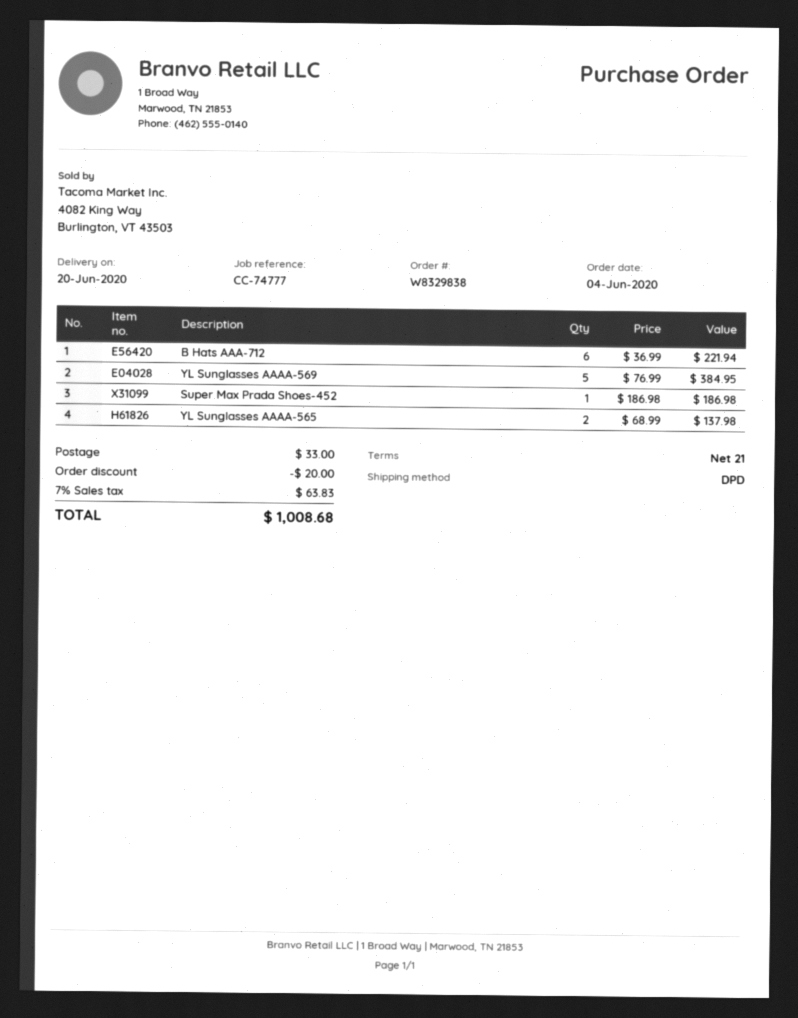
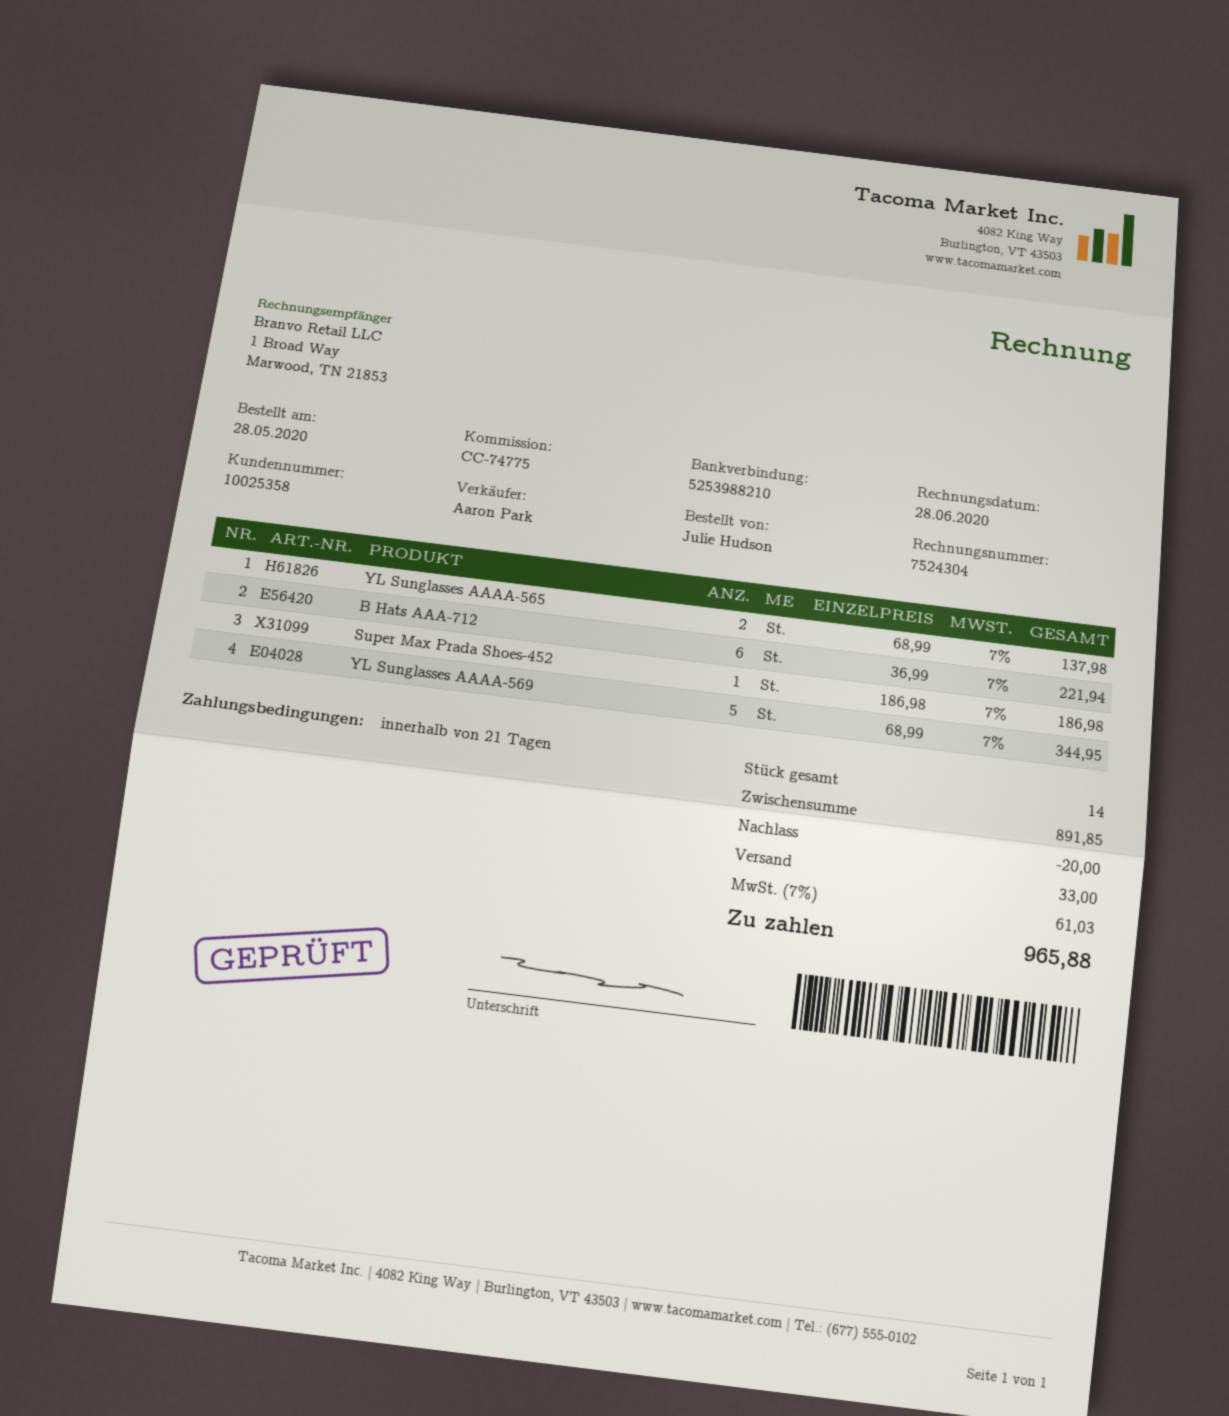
order date: 2020-06-04 -> 2020-05-28
reference: CC-74777 -> CC-74775
YL Sunglasses AAAA-569: 5 x 76.99 = 384.95 -> 5 x 68.99 = 344.95
tax: 7% = 63.83 -> 7% = 61.03
total: 1008.68 -> 965.88

